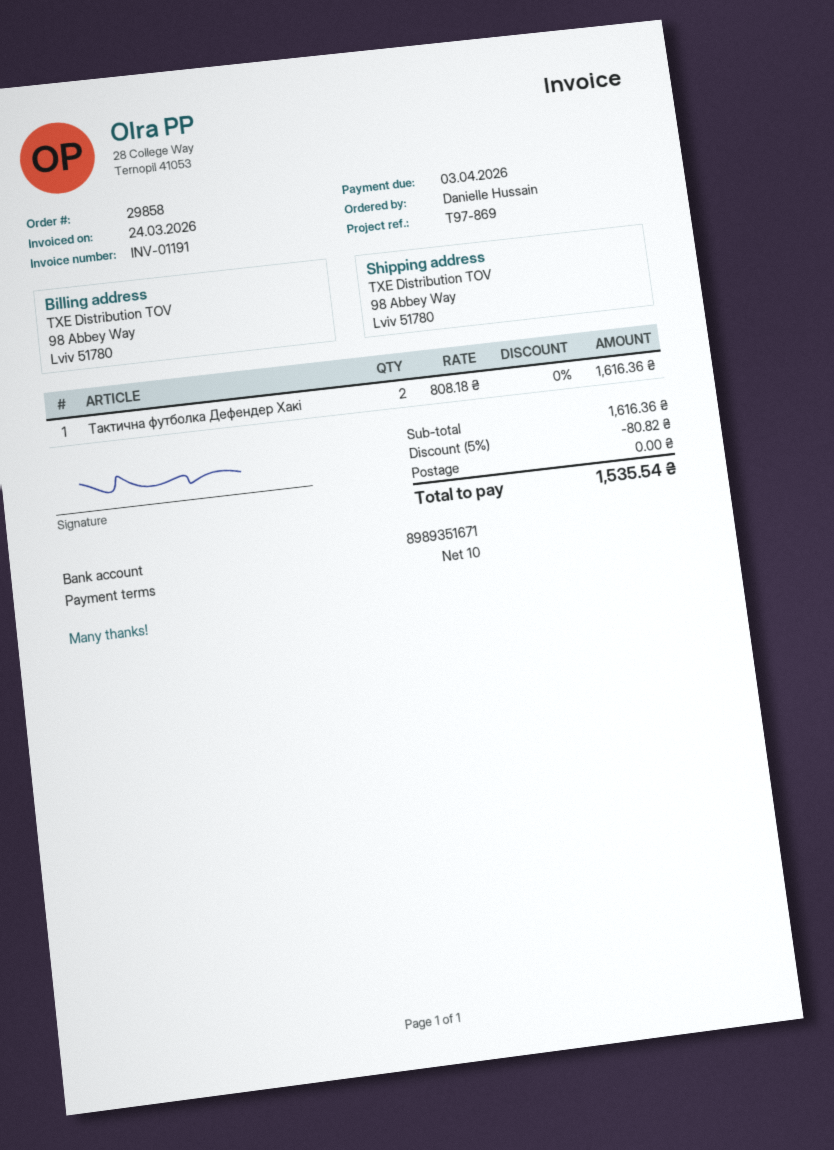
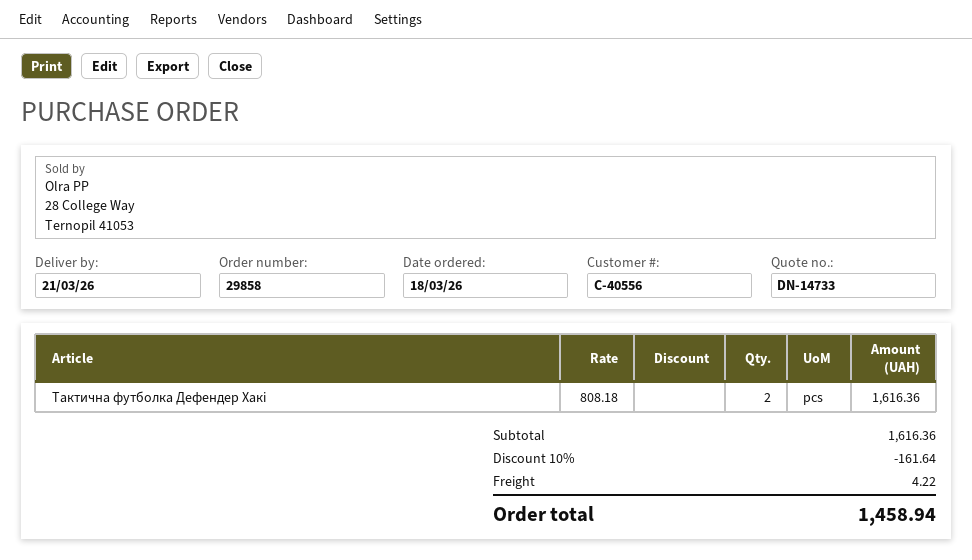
discount: 5% = 80.82 -> 10% = 161.64
shipping: 0.00 -> 4.22
total: 1535.54 -> 1458.94

